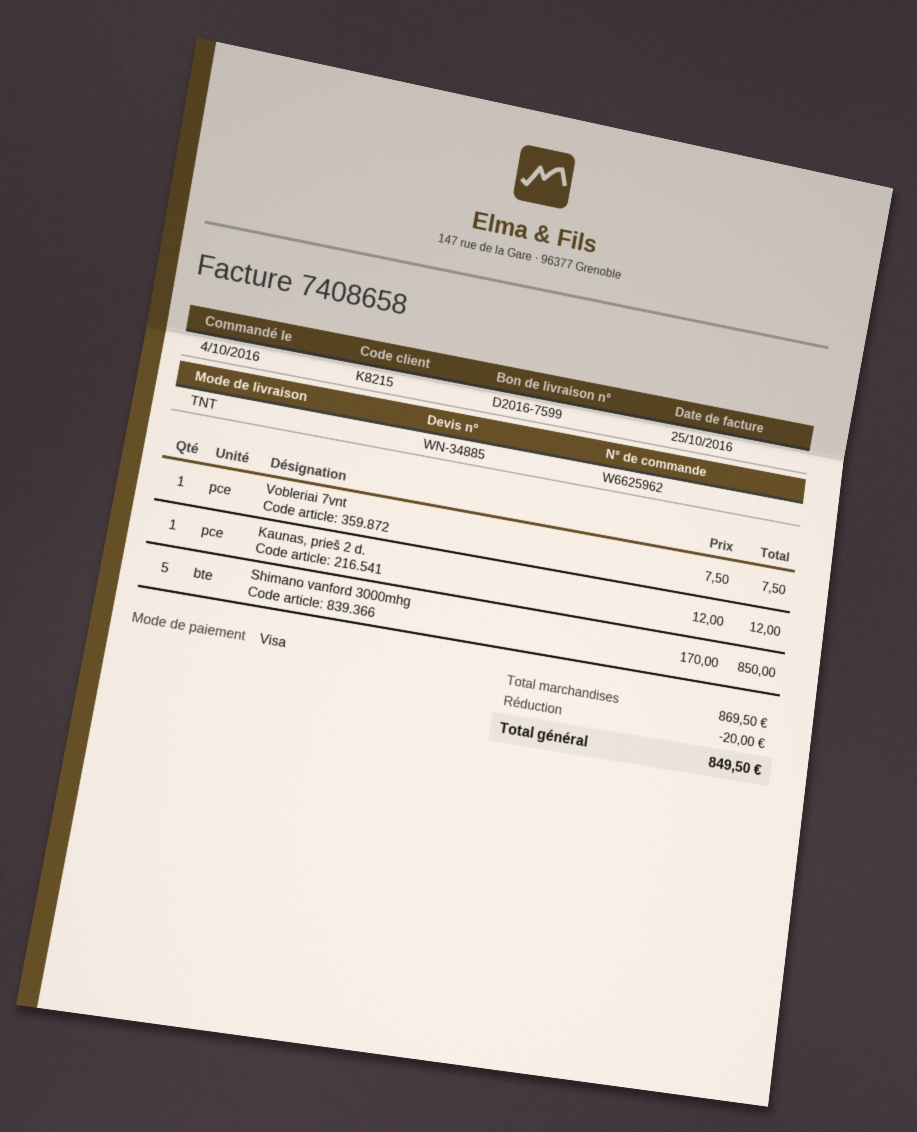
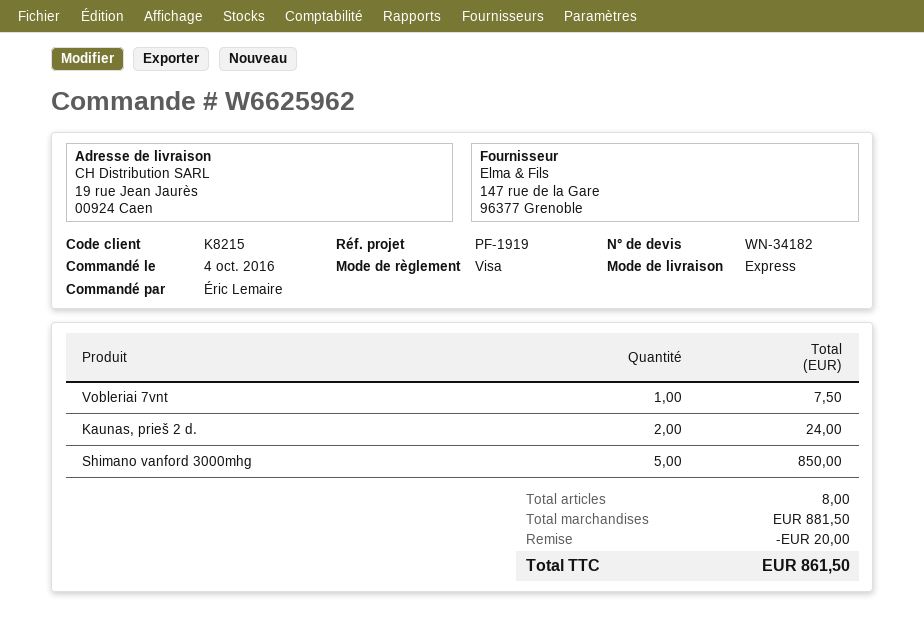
quote number: WN-34885 -> WN-34182
shipping method: TNT -> express
Kaunas, prieš 2 d.: 1 for 12.00 -> 2 for 24.00
subtotal: 869.50 -> 881.50
total: 849.50 -> 861.50

